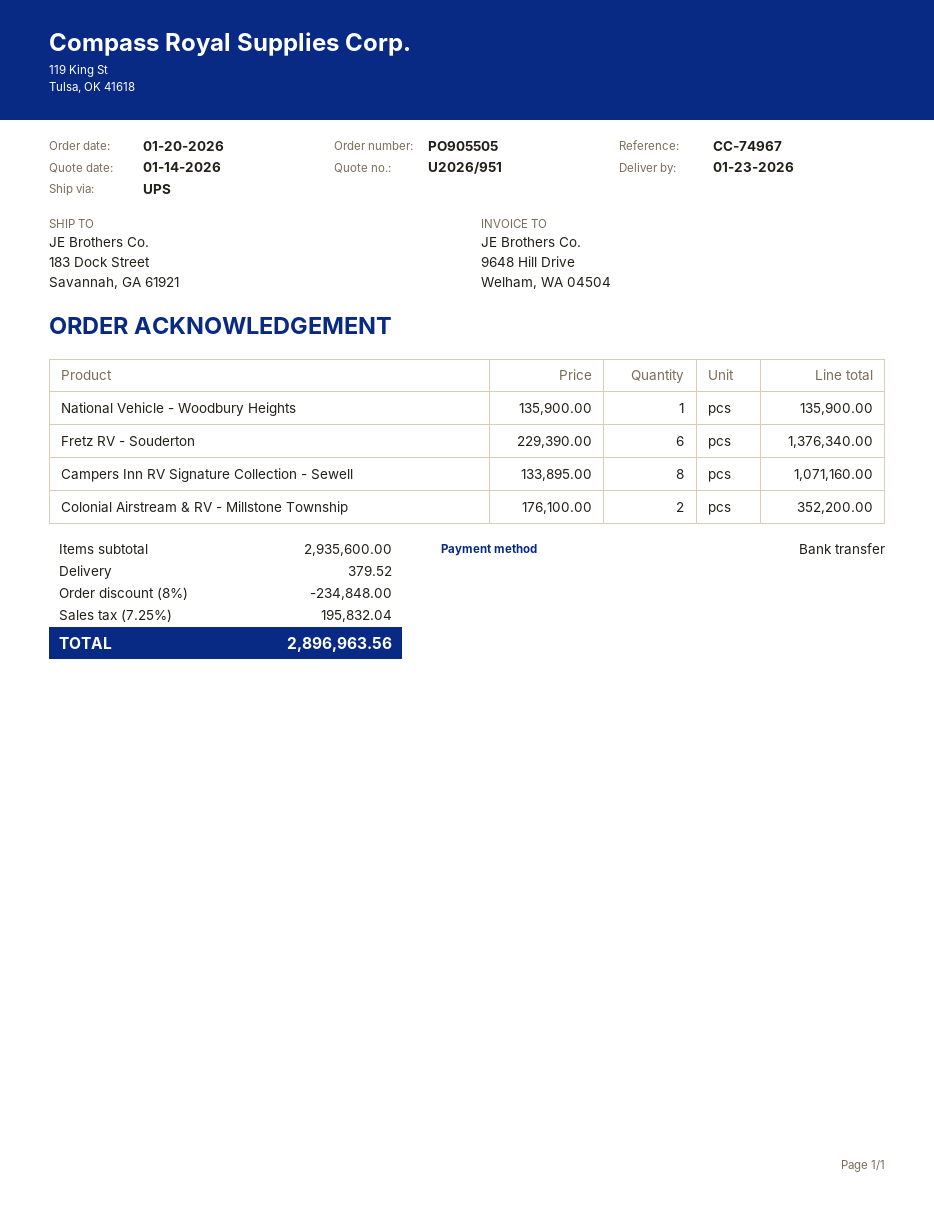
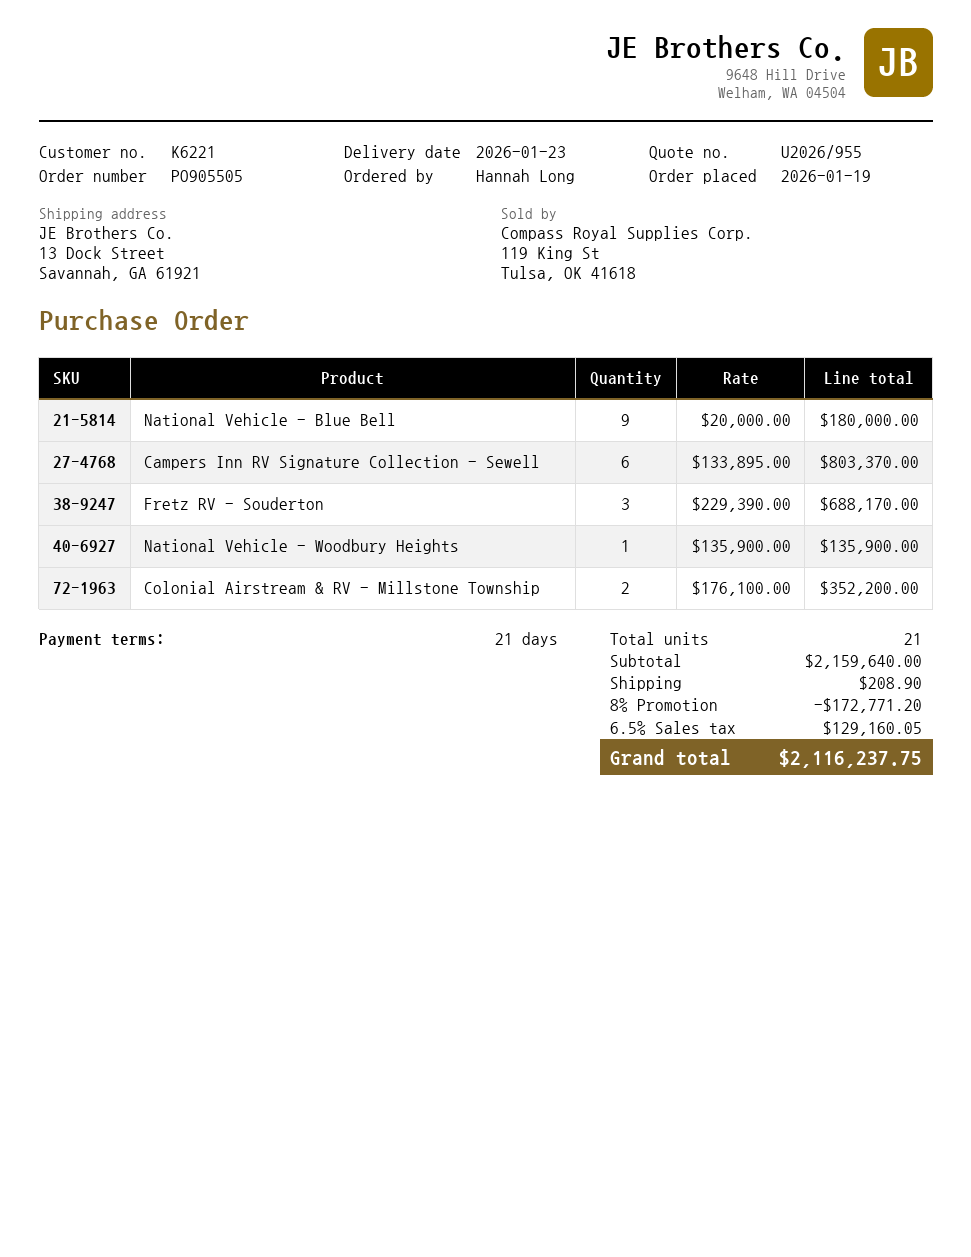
quote number: U2026/951 -> U2026/955
order date: 2026-01-20 -> 2026-01-19
ship to: 183 Dock Street, Savannah, GA 61921 -> 13 Dock Street, Savannah, GA 61921
Fretz RV - Souderton: 6 x 229390.00 = 1376340.00 -> 3 x 229390.00 = 688170.00
Campers Inn RV Signature Collection - Sewell: 8 x 133895.00 = 1071160.00 -> 6 x 133895.00 = 803370.00
National Vehicle - Blue Bell: none -> 9 x 20000.00 = 180000.00
subtotal: 2935600.00 -> 2159640.00
discount: 8% = 234848.00 -> 8% = 172771.20
shipping: 379.52 -> 208.90
tax: 7.25% = 195832.04 -> 6.5% = 129160.05
total: 2896963.56 -> 2116237.75

